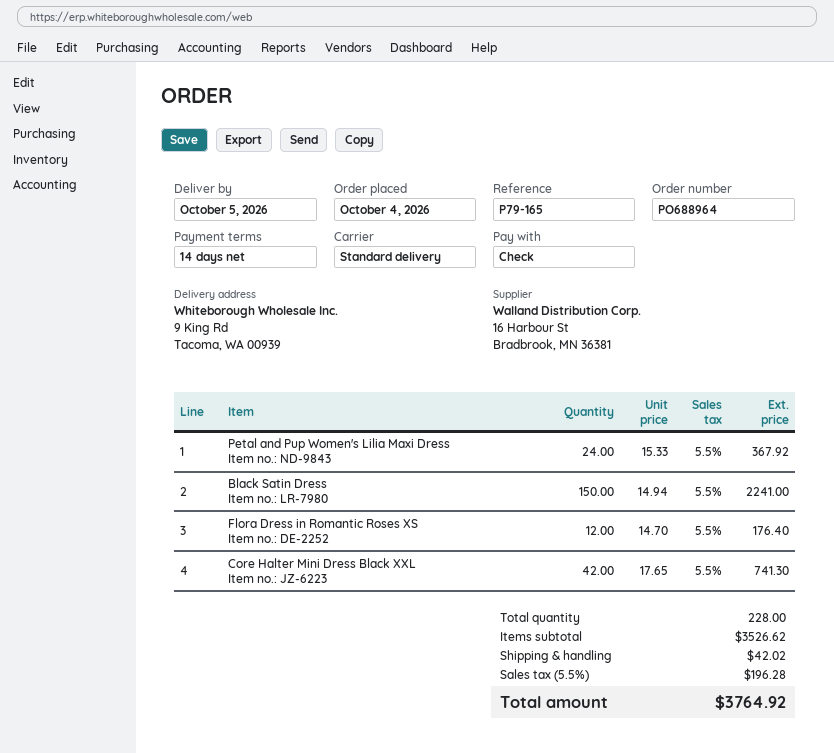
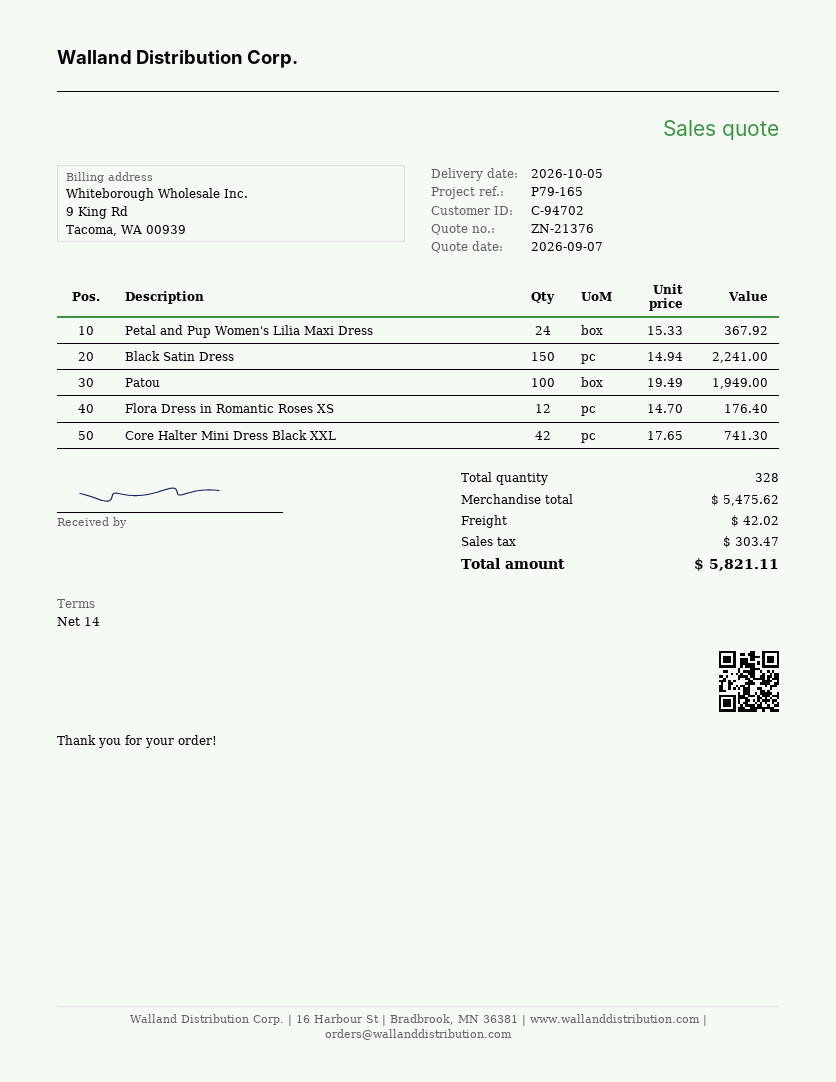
Patou: none -> 100 x 19.49 = 1949.00
total quantity: 228 -> 328
subtotal: 3526.62 -> 5475.62
tax: 196.28 -> 303.47
total: 3764.92 -> 5821.11

